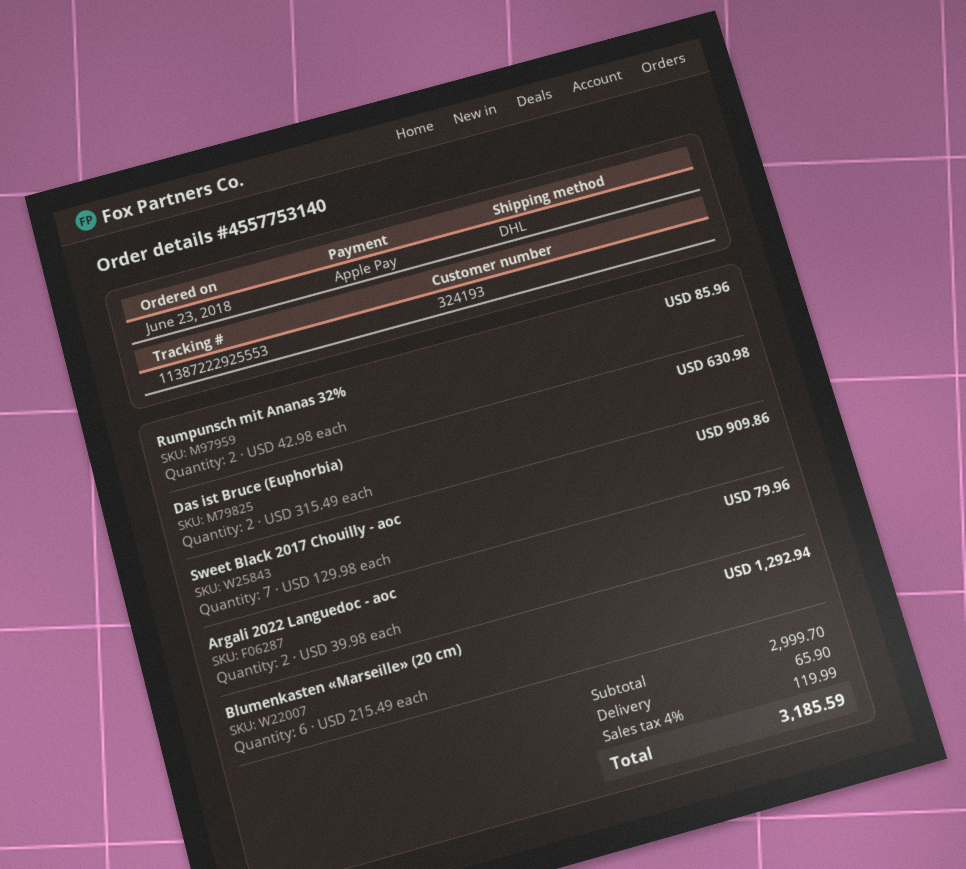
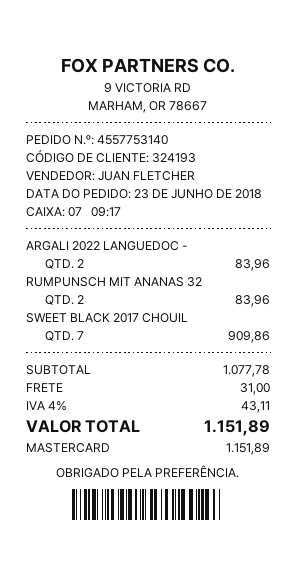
payment method: Apple Pay -> Mastercard
Rumpunsch mit Ananas 32%: 2 for 85.96 -> 2 for 83.96
Das ist Bruce (Euphorbia): 2 for 630.98 -> none
Argali 2022 Languedoc - aoc: 2 for 79.96 -> 2 for 83.96
Blumenkasten «Marseille» (20 cm): 6 for 1292.94 -> none
subtotal: 2999.70 -> 1077.78
shipping: 65.90 -> 31.00
tax: 4% = 119.99 -> 4% = 43.11
total: 3185.59 -> 1151.89

